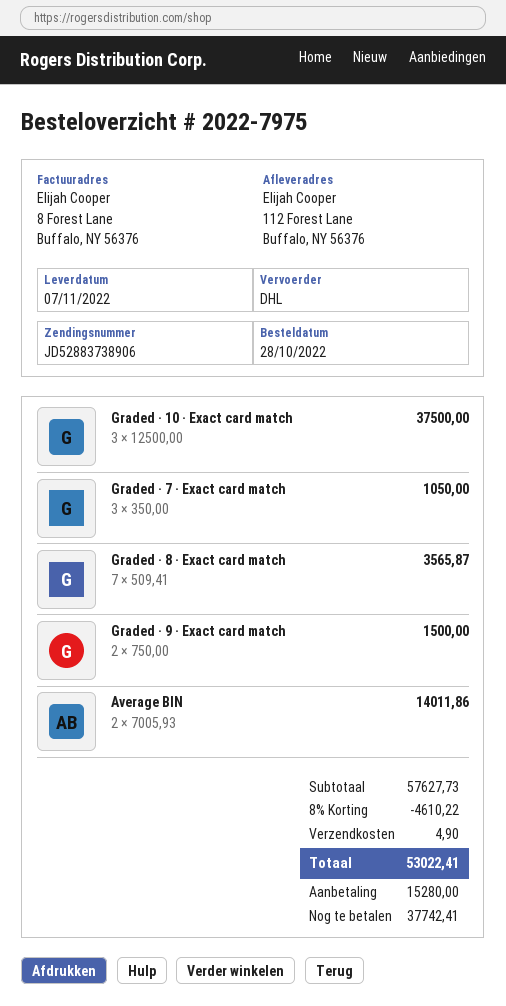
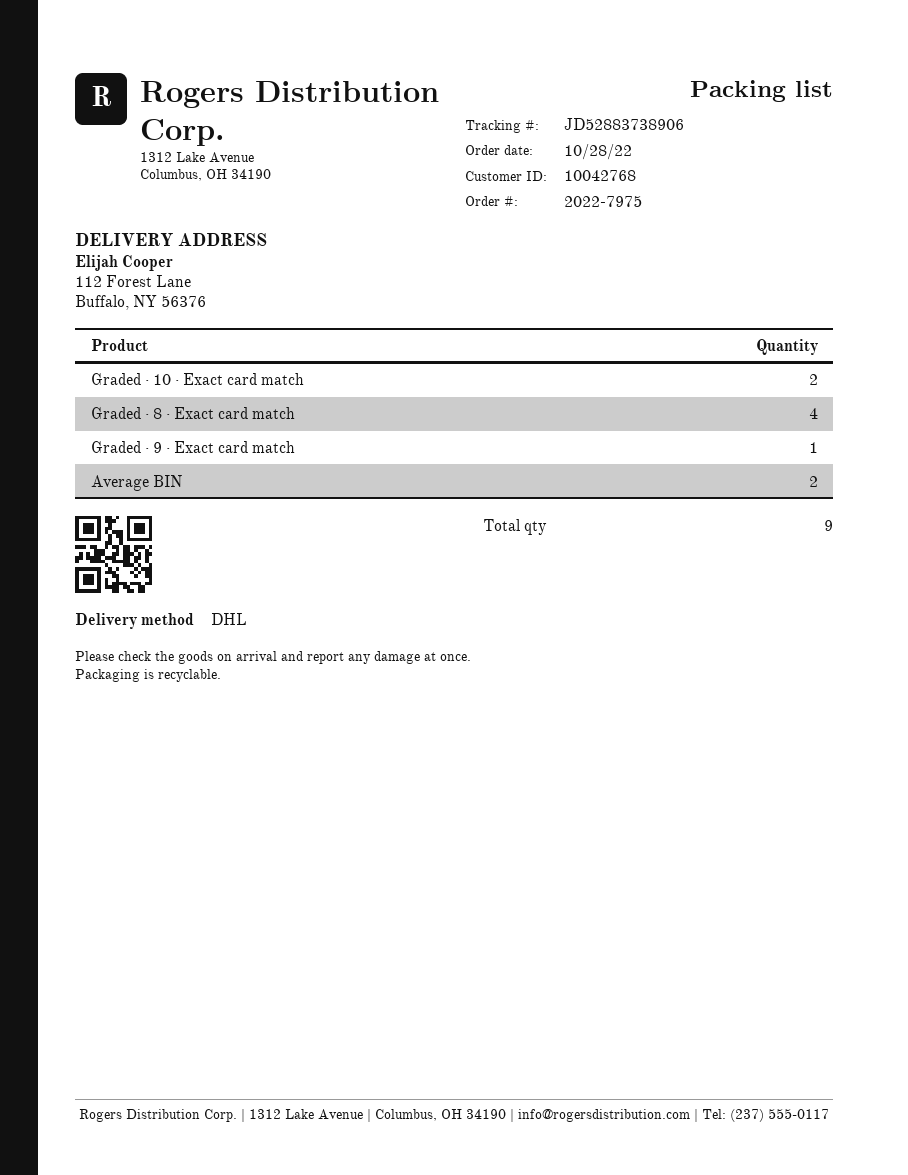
Graded · 10 · Exact card match: 3 -> 2
Graded · 7 · Exact card match: 3 -> none
Graded · 8 · Exact card match: 7 -> 4
Graded · 9 · Exact card match: 2 -> 1

